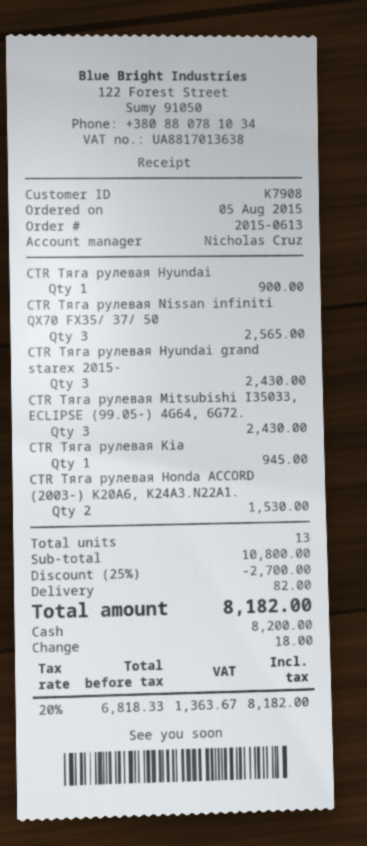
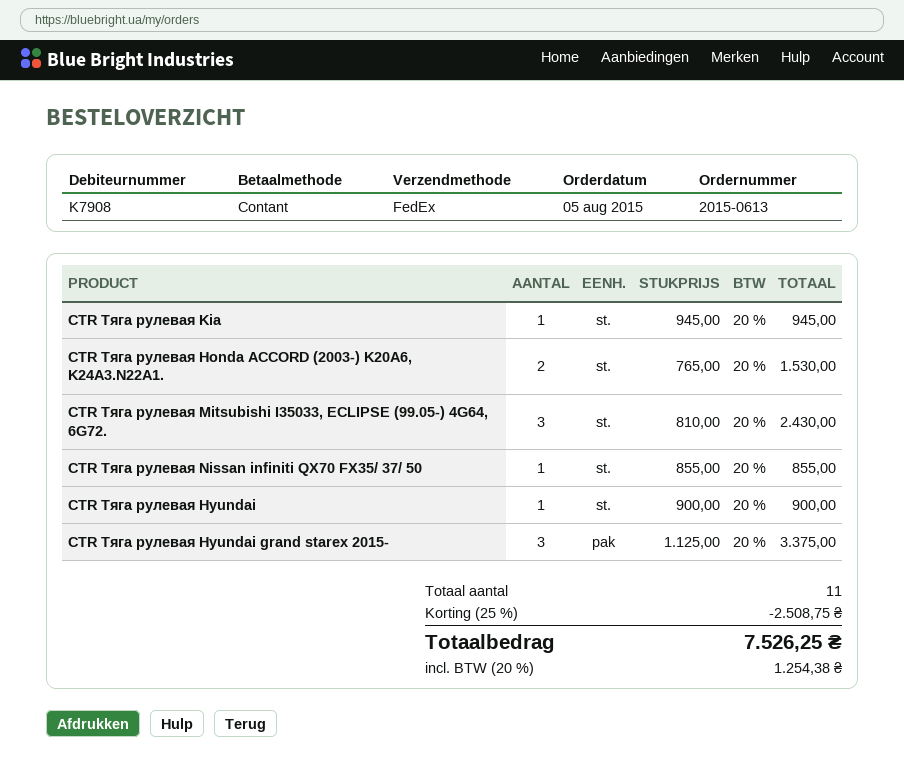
CTR Тяга рулевая Nissan infiniti QX70 FX35/ 37/ 50: 3 for 2565.00 -> 1 for 855.00
CTR Тяга рулевая Hyundai grand starex 2015-: 3 for 2430.00 -> 3 for 3375.00
total quantity: 13 -> 11
discount: 25% = 2700.00 -> 25% = 2508.75
shipping: 82.00 -> none
tax: 20% = 1363.67 -> 20% = 1254.38
total: 8182.00 -> 7526.25

